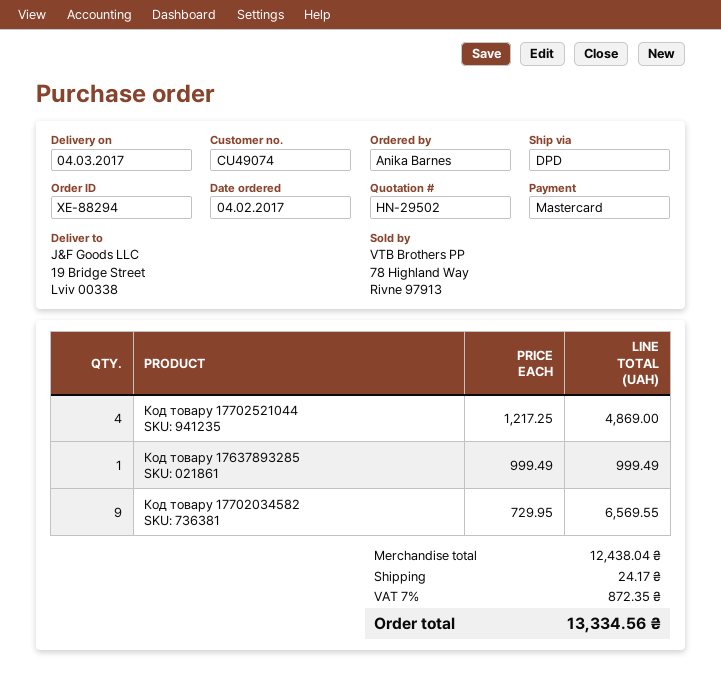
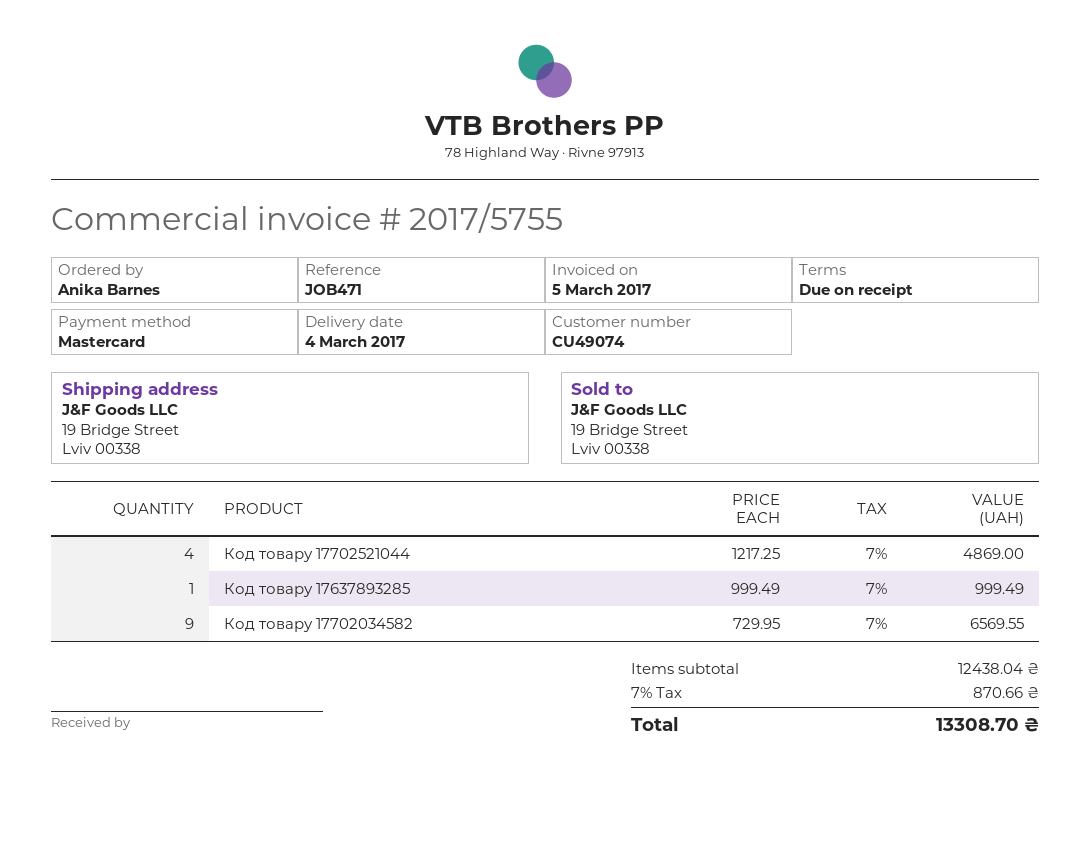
shipping: 24.17 -> none
tax: 7% = 872.35 -> 7% = 870.66
total: 13334.56 -> 13308.70

